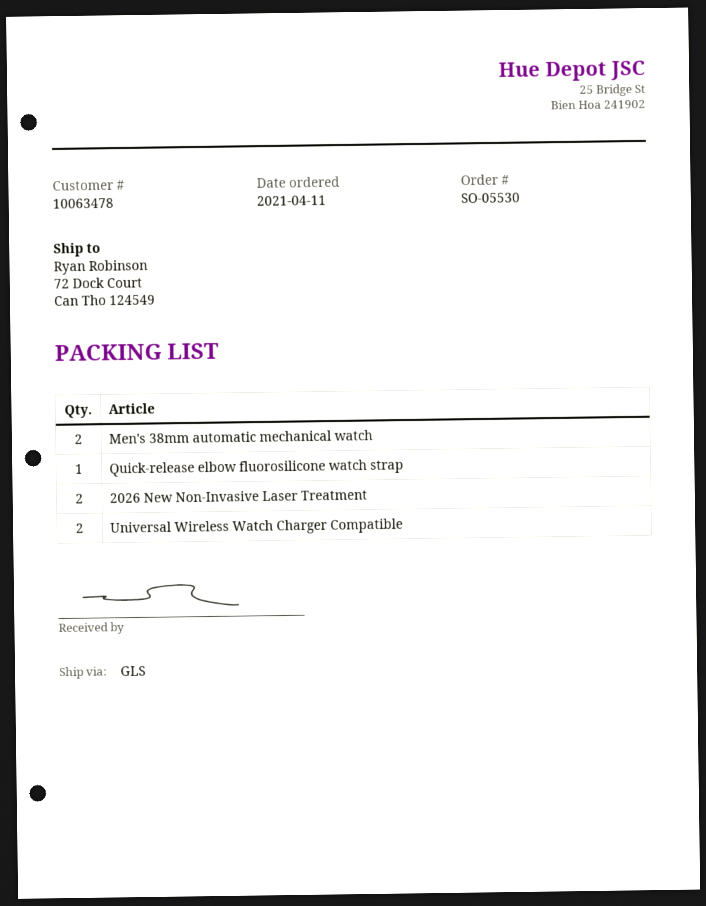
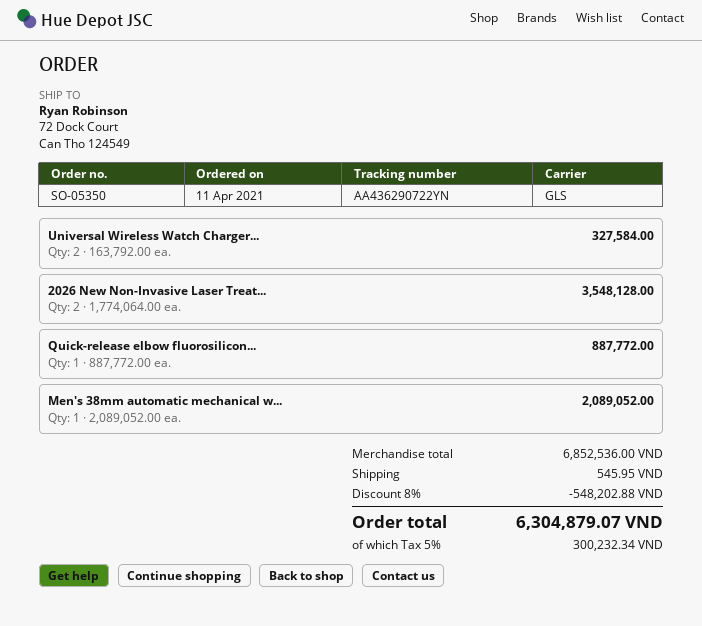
order number: SO-05530 -> SO-05350
Men's 38mm automatic mechanical watch: 2 -> 1

